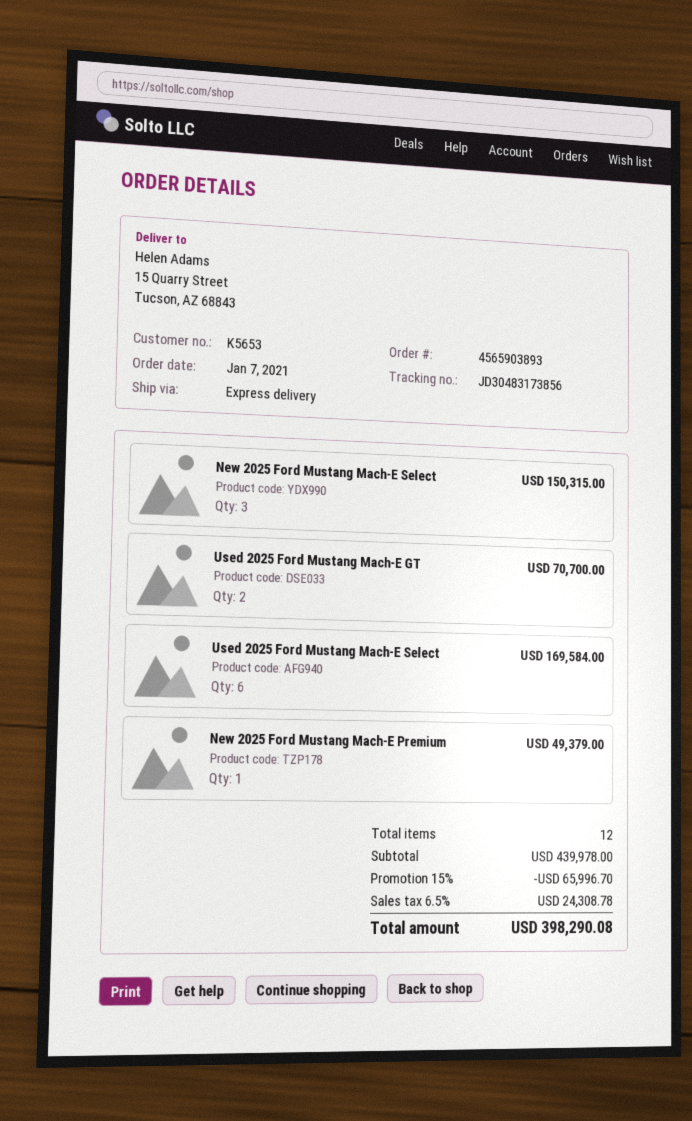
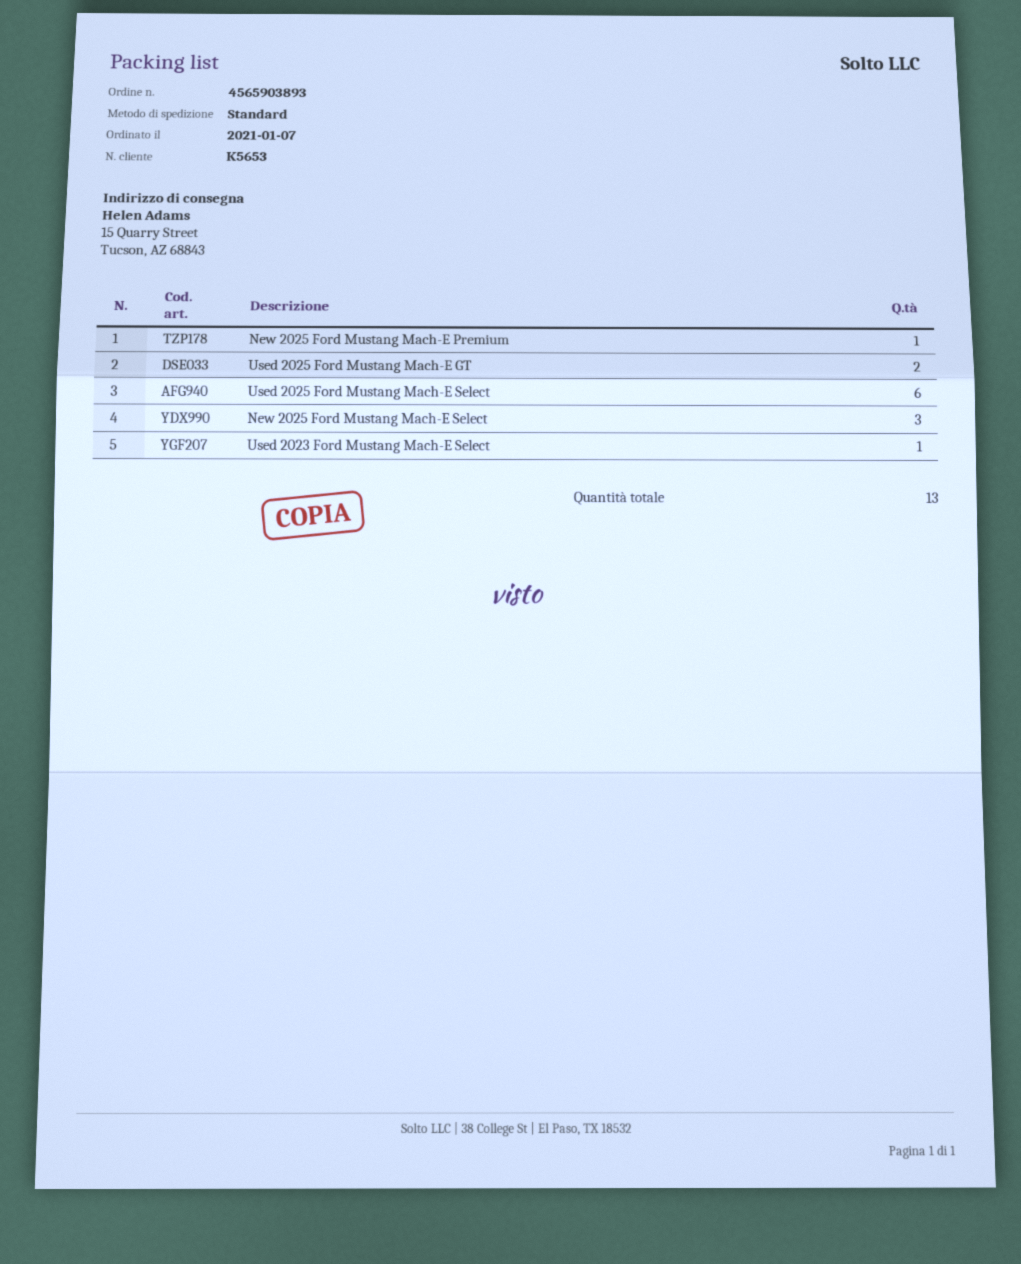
shipping method: express -> standard
Used 2023 Ford Mustang Mach-E Select: none -> 1
total quantity: 12 -> 13

